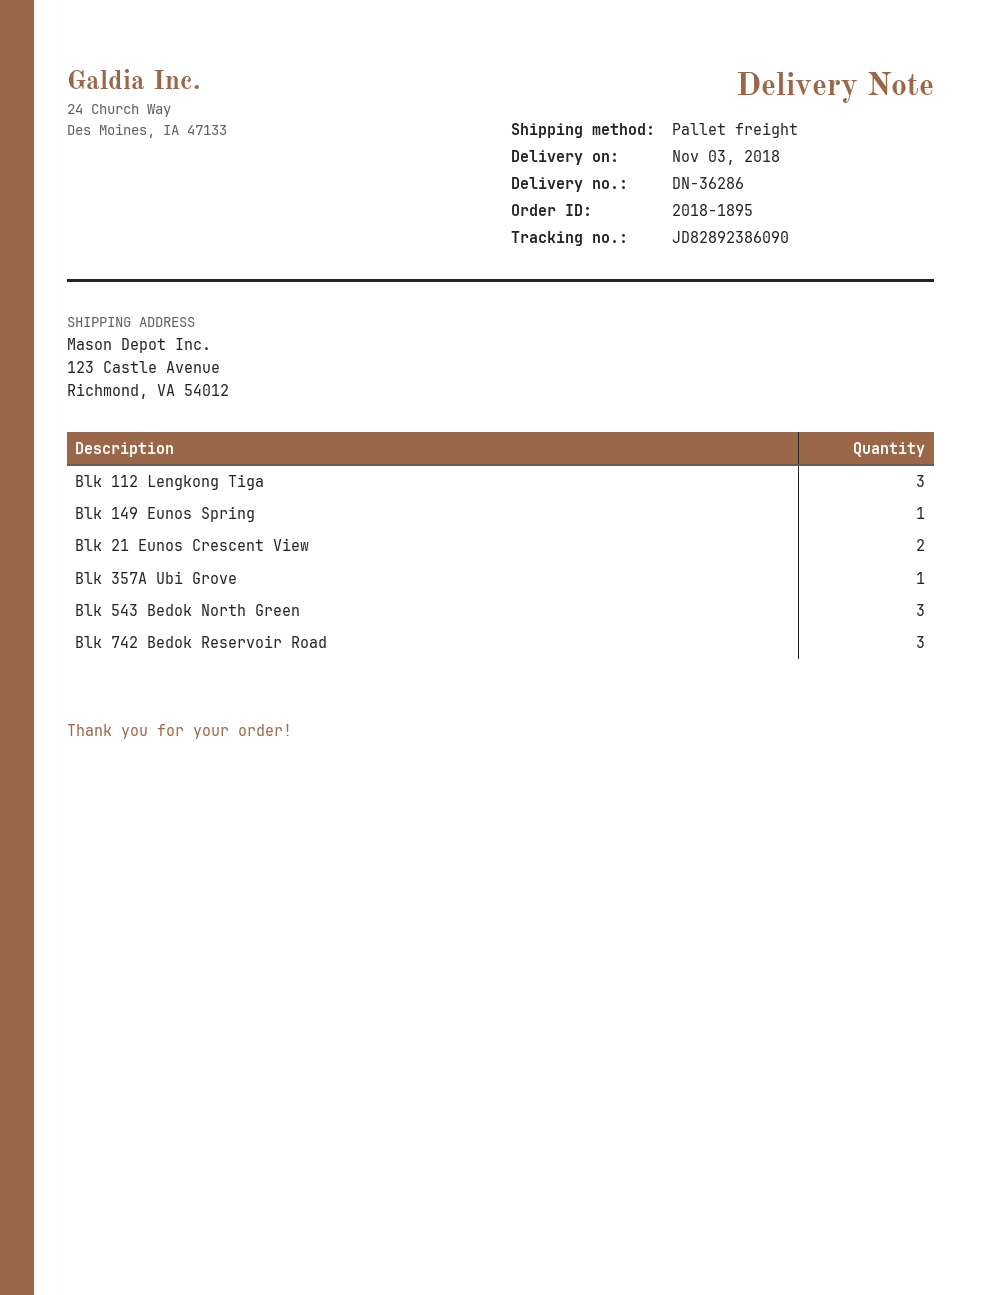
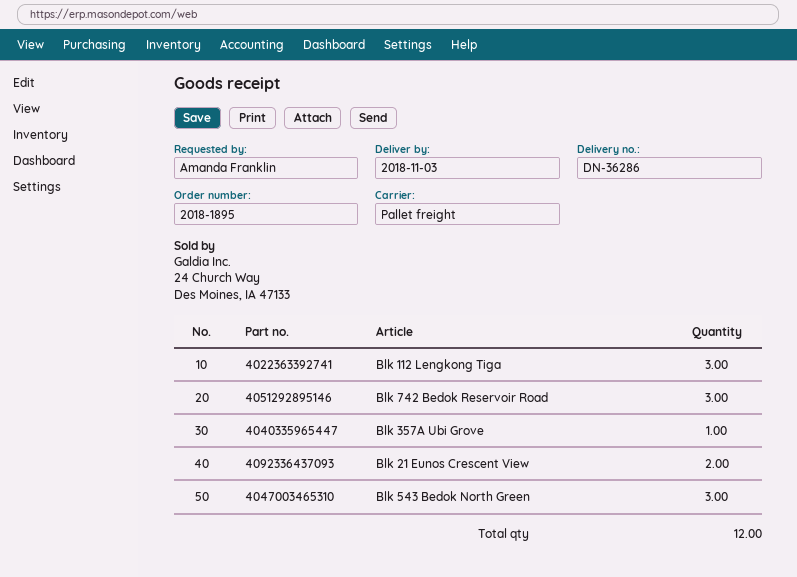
Blk 149 Eunos Spring: 1 -> none

